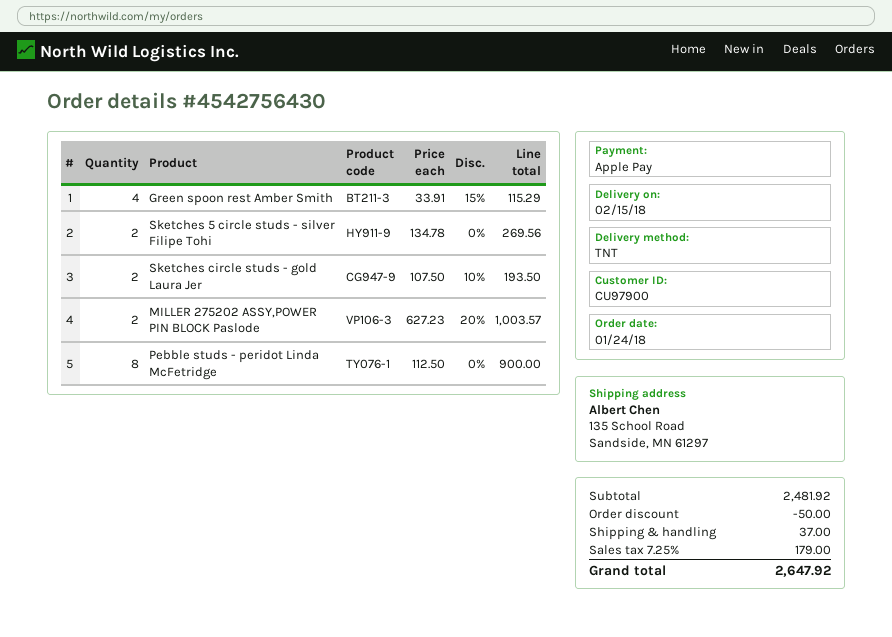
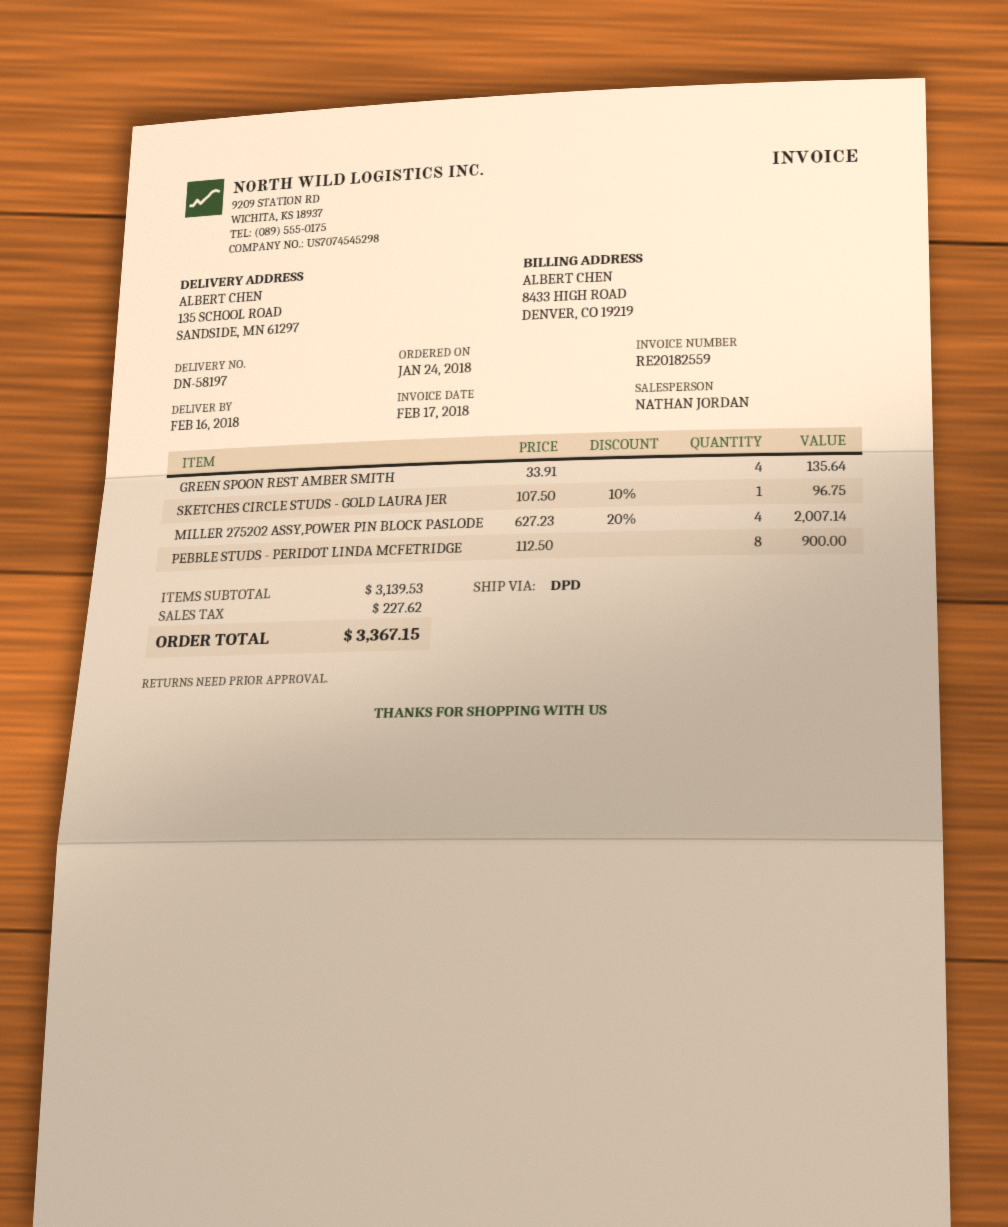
delivery date: 2018-02-15 -> 2018-02-16
shipping method: TNT -> DPD
Green spoon rest Amber Smith: 4 x 33.91 - 15% = 115.29 -> 4 x 33.91 = 135.64
Sketches 5 circle studs - silver Filipe Tohi: 2 x 134.78 = 269.56 -> none
Sketches circle studs - gold Laura Jer: 2 x 107.50 - 10% = 193.50 -> 1 x 107.50 - 10% = 96.75
MILLER 275202 ASSY,POWER PIN BLOCK Paslode: 2 x 627.23 - 20% = 1003.57 -> 4 x 627.23 - 20% = 2007.14
subtotal: 2481.92 -> 3139.53
discount: 50.00 -> none
shipping: 37.00 -> none
tax: 179.00 -> 227.62
total: 2647.92 -> 3367.15

